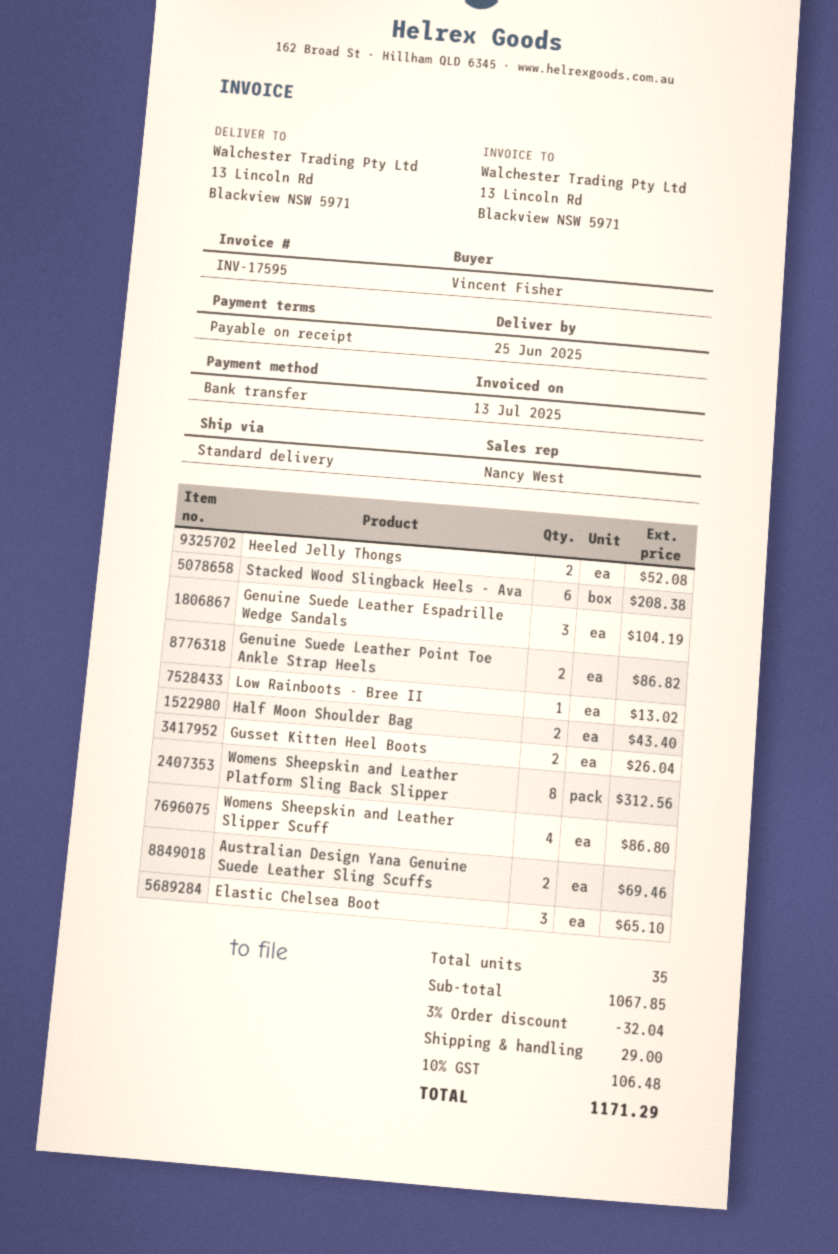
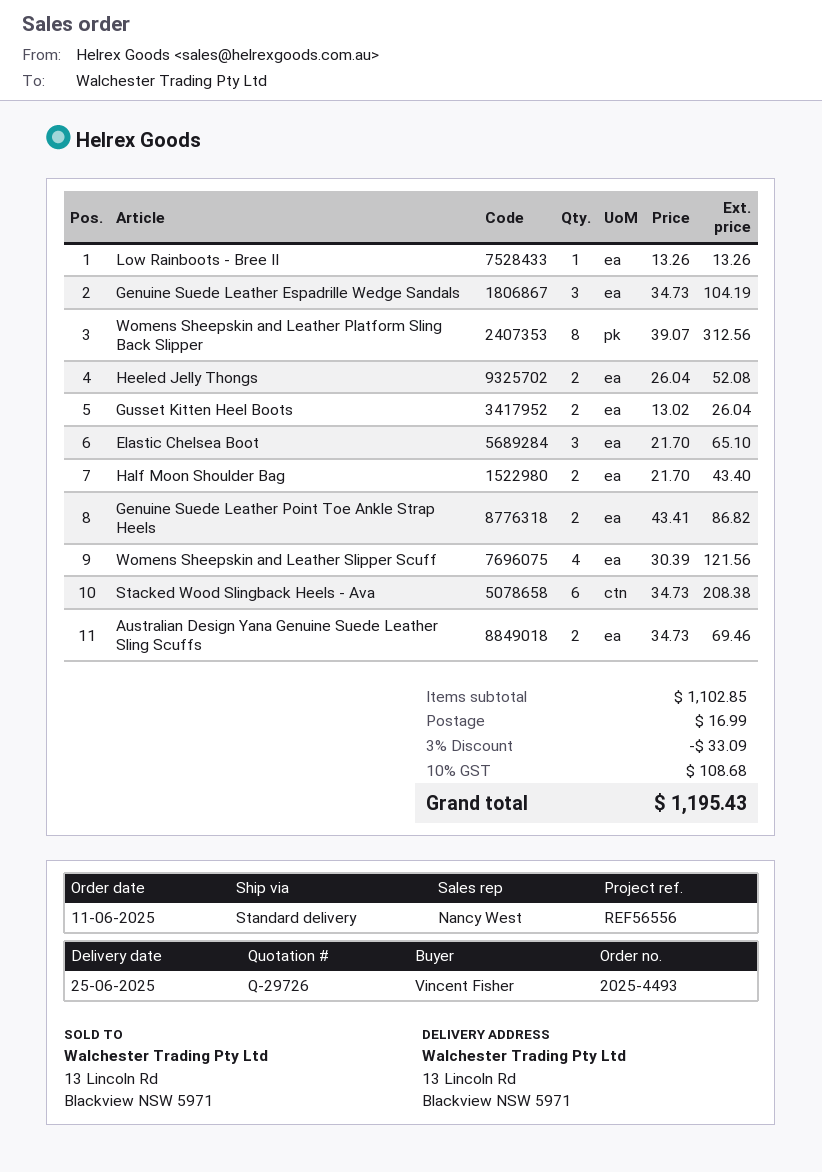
Low Rainboots - Bree II: 1 for 13.02 -> 1 for 13.26
Womens Sheepskin and Leather Slipper Scuff: 4 for 86.80 -> 4 for 121.56
subtotal: 1067.85 -> 1102.85
discount: 3% = 32.04 -> 3% = 33.09
shipping: 29.00 -> 16.99
tax: 10% = 106.48 -> 10% = 108.68
total: 1171.29 -> 1195.43

